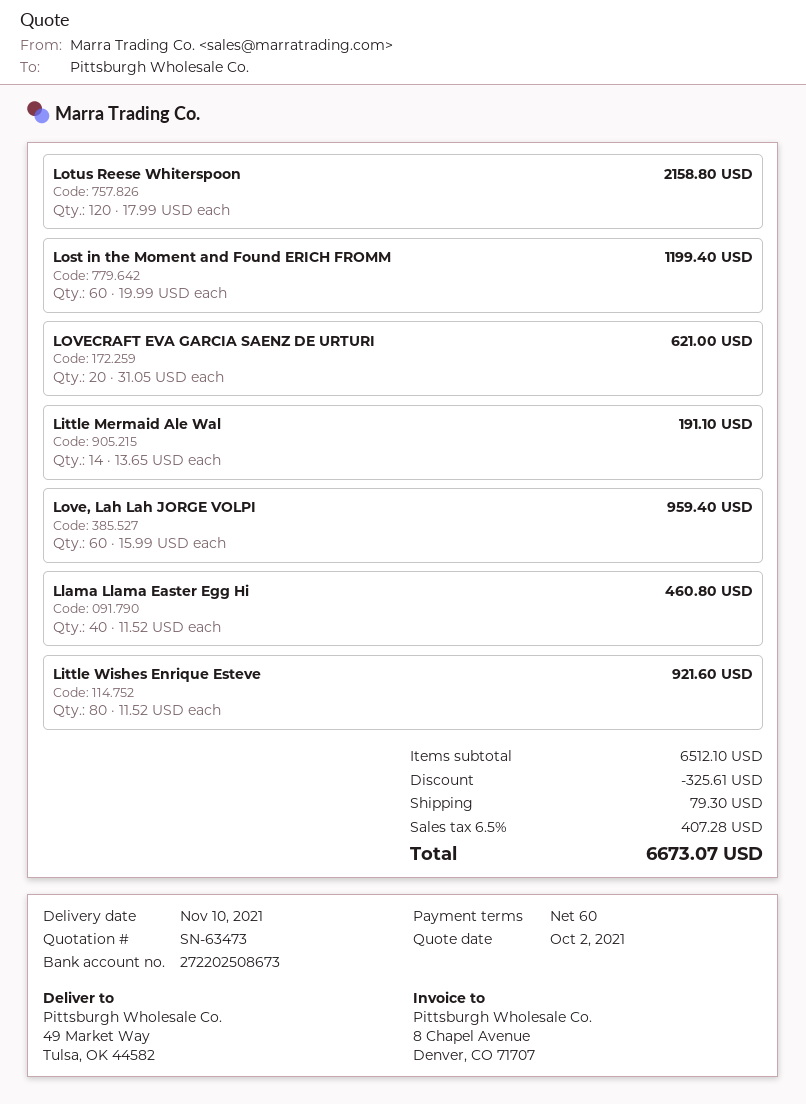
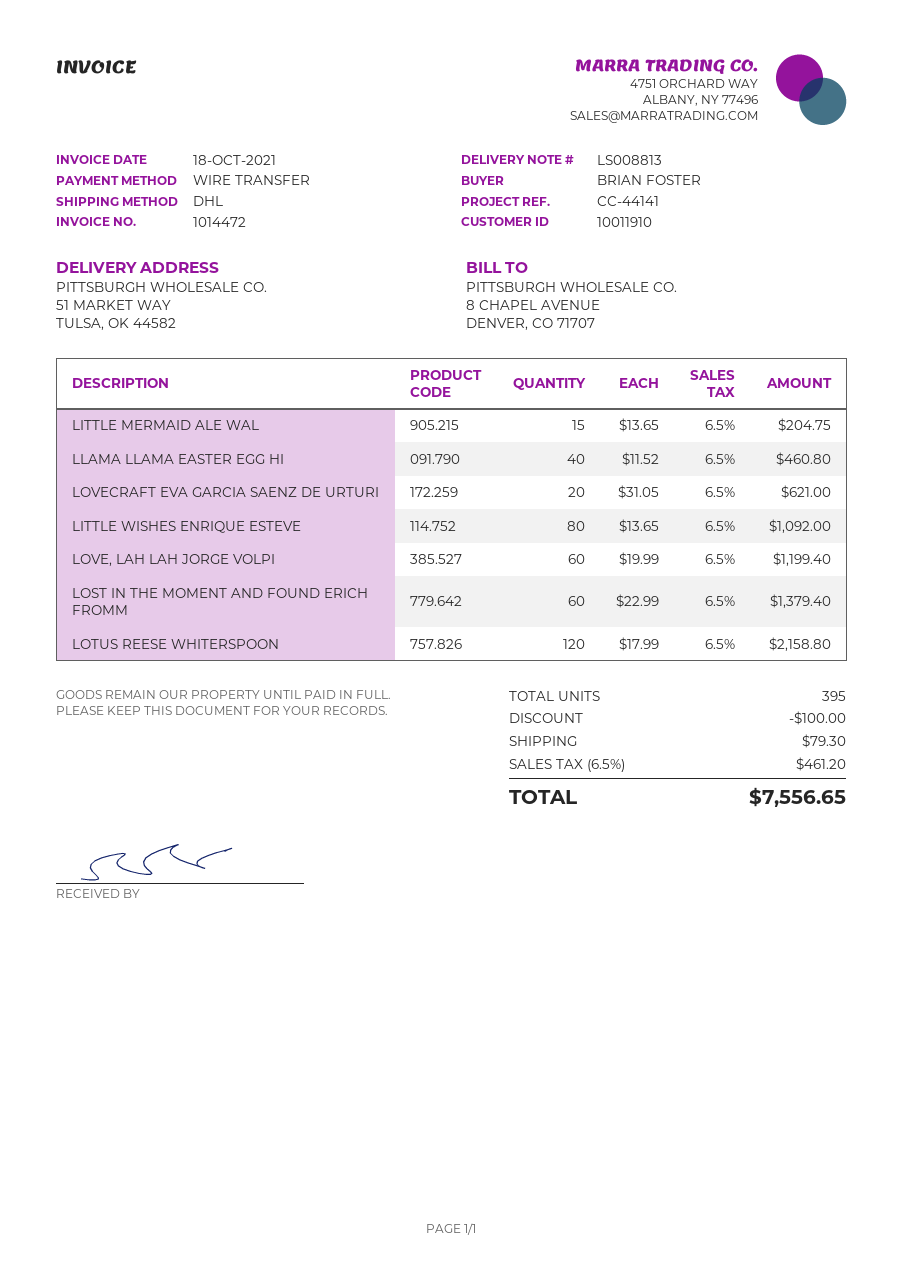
ship to: 49 Market Way, Tulsa, OK 44582 -> 51 MARKET WAY, TULSA, OK 44582
Lost in the Moment and Found ERICH FROMM: 60 x 19.99 = 1199.40 -> 60 x 22.99 = 1379.40
Little Mermaid Ale Wal: 14 x 13.65 = 191.10 -> 15 x 13.65 = 204.75
Love, Lah Lah JORGE VOLPI: 60 x 15.99 = 959.40 -> 60 x 19.99 = 1199.40
Little Wishes Enrique Esteve: 80 x 11.52 = 921.60 -> 80 x 13.65 = 1092.00
discount: 325.61 -> 100.00
tax: 6.5% = 407.28 -> 6.5% = 461.20
total: 6673.07 -> 7556.65

